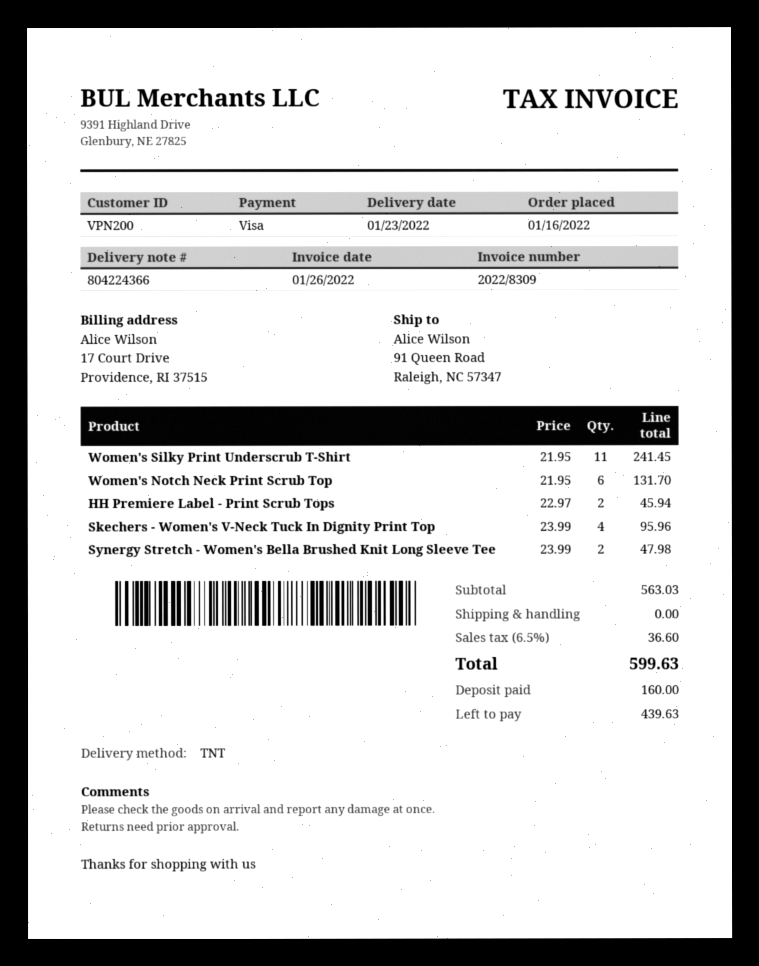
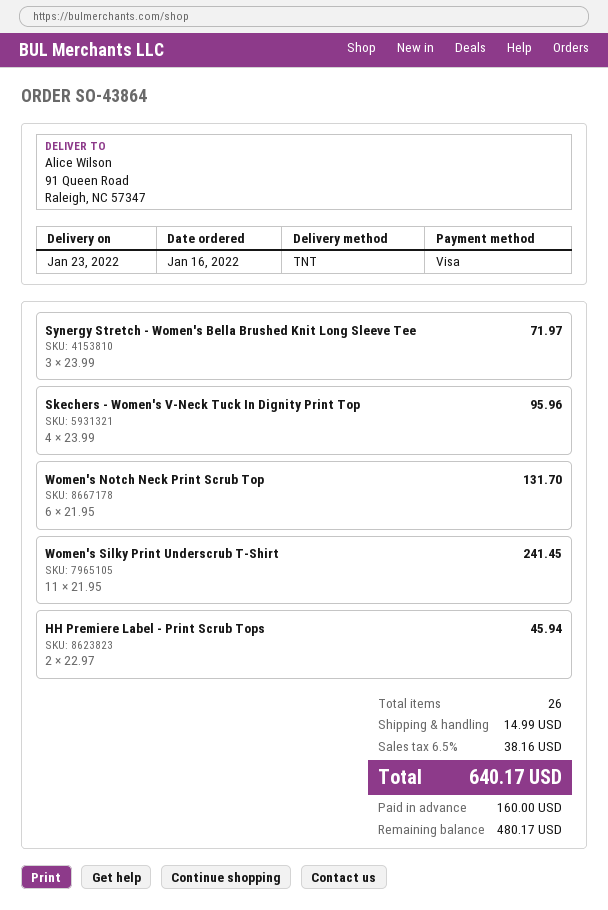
Synergy Stretch - Women's Bella Brushed Knit Long Sleeve Tee: 2 x 23.99 = 47.98 -> 3 x 23.99 = 71.97
shipping: 0.00 -> 14.99
tax: 6.5% = 36.60 -> 6.5% = 38.16
total: 599.63 -> 640.17
balance: 439.63 -> 480.17

